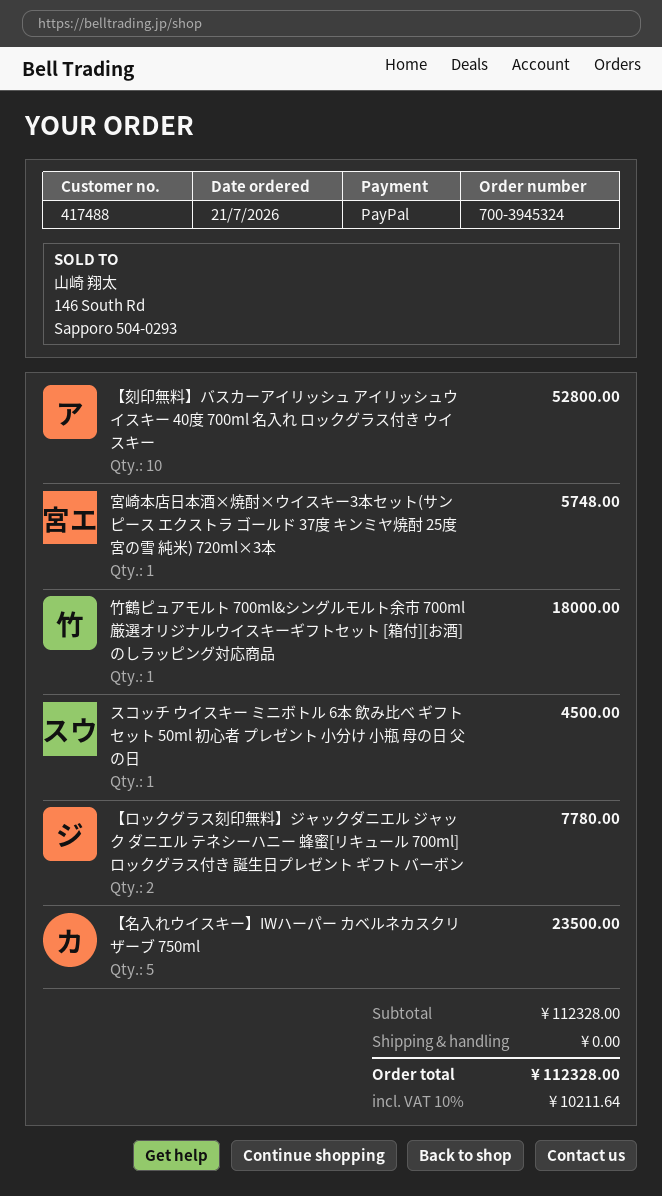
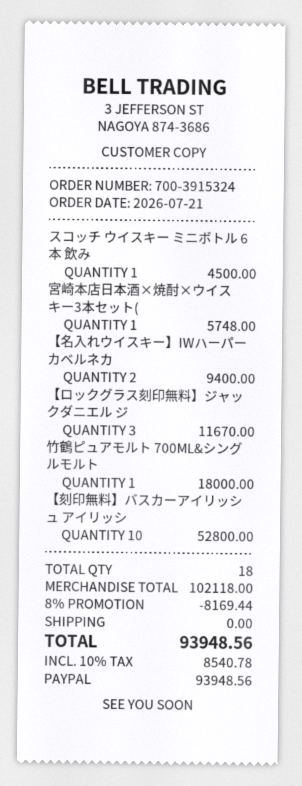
order number: 700-3945324 -> 700-3915324
【ロックグラス刻印無料】ジャックダニエル ジャック ダニエル テネシーハニー 蜂蜜[リキュール 700ml]ロックグラス付き 誕生日プレゼント ギフト バーボン: 2 for 7780.00 -> 3 for 11670.00
【名入れウイスキー】IWハーパー カベルネカスクリザーブ 750ml: 5 for 23500.00 -> 2 for 9400.00
subtotal: 112328.00 -> 102118.00
discount: none -> 8% = 8169.44
tax: 10% = 10211.64 -> 10% = 8540.78
total: 112328.00 -> 93948.56

